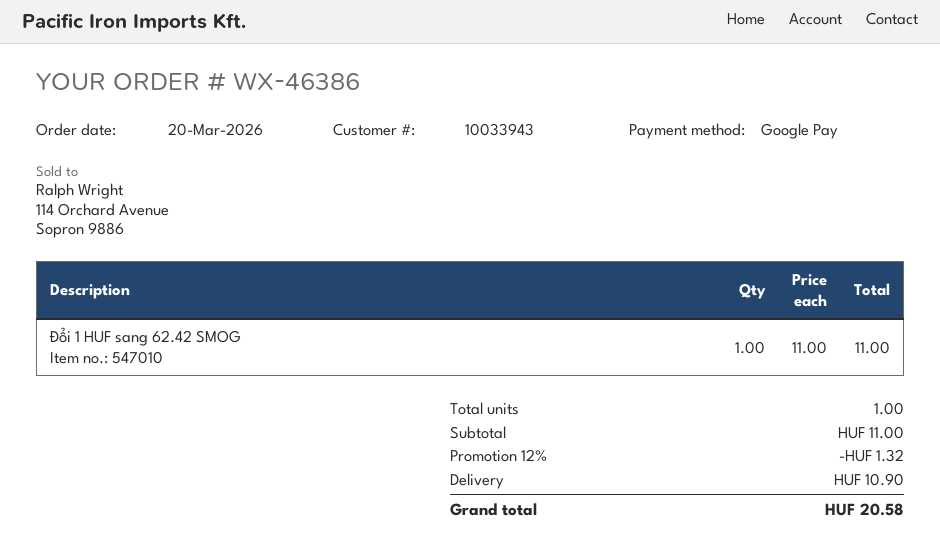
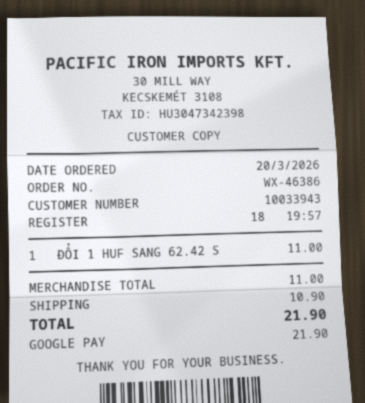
discount: 12% = 1.32 -> none
total: 20.58 -> 21.90

